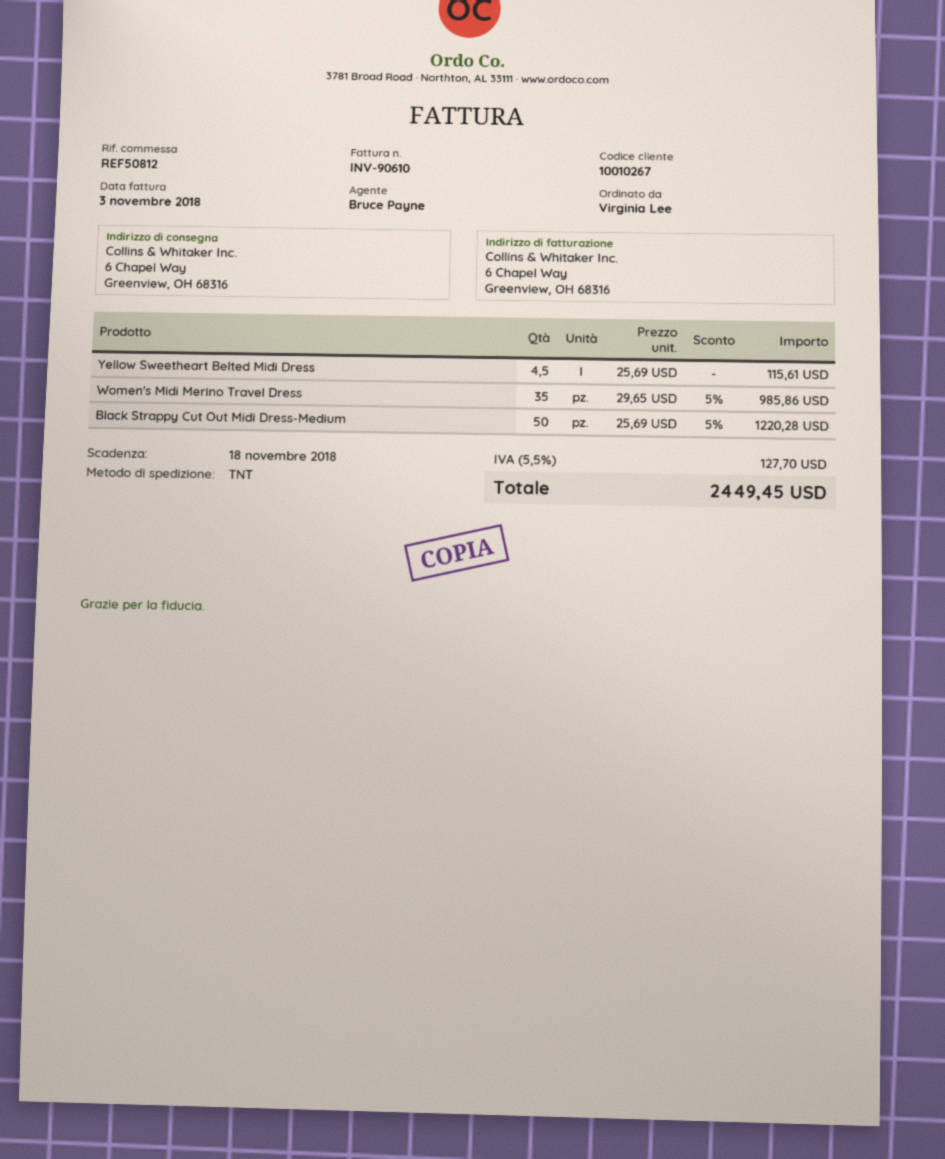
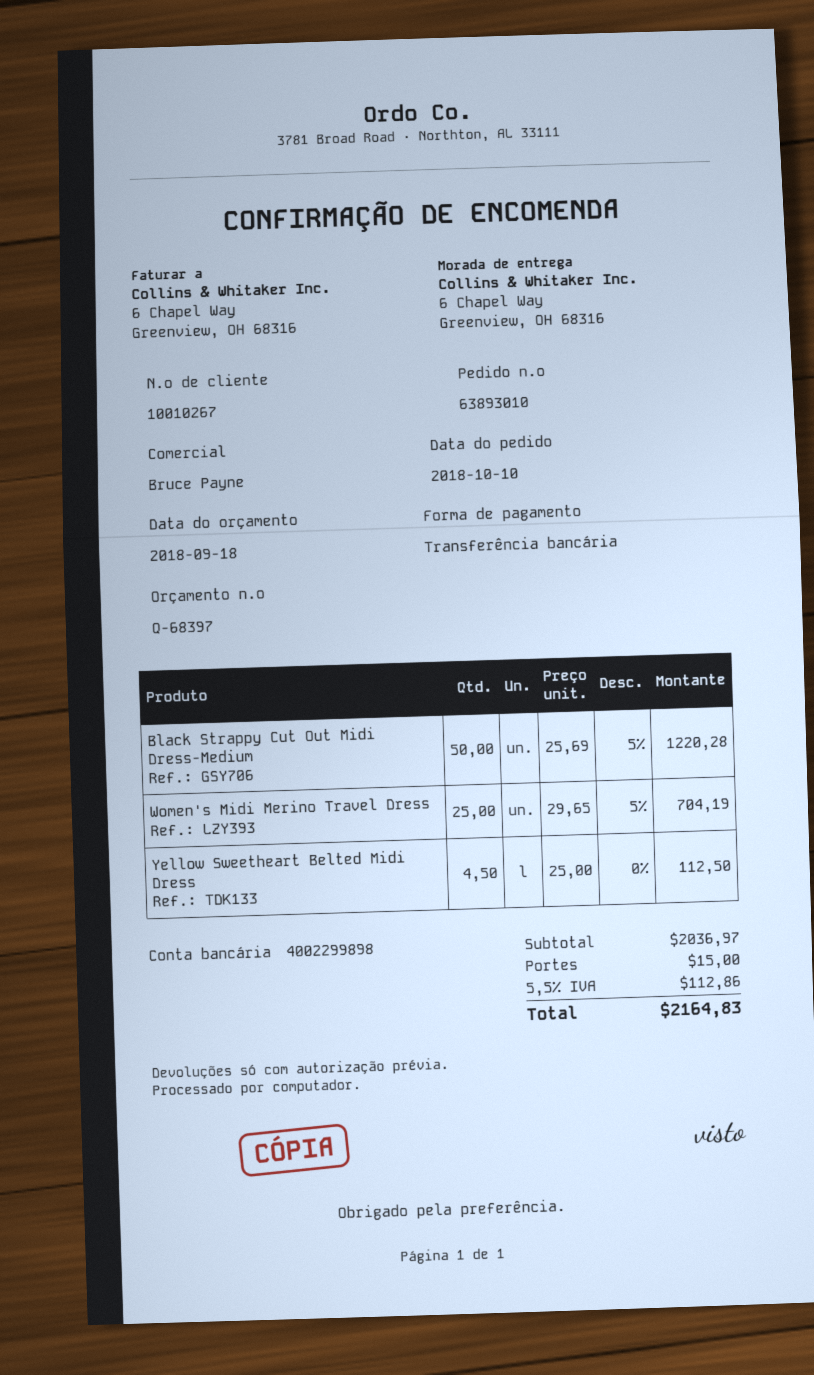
Yellow Sweetheart Belted Midi Dress: 4.5 x 25.69 = 115.61 -> 4.5 x 25.00 = 112.50
Women's Midi Merino Travel Dress: 35 x 29.65 - 5% = 985.86 -> 25 x 29.65 - 5% = 704.19
shipping: none -> 15.00
tax: 5.5% = 127.70 -> 5.5% = 112.86
total: 2449.45 -> 2164.83

